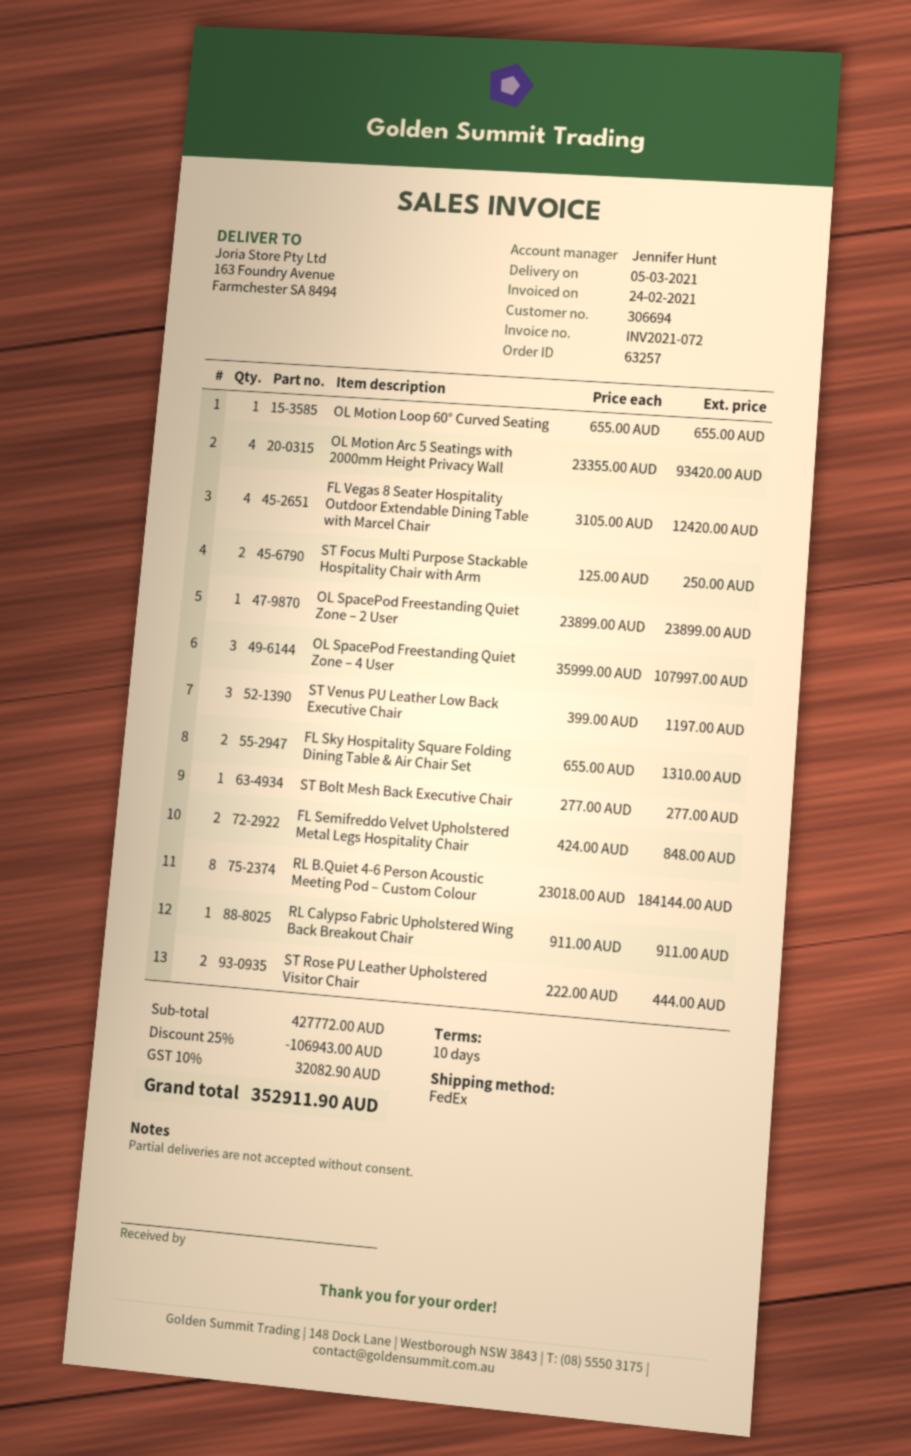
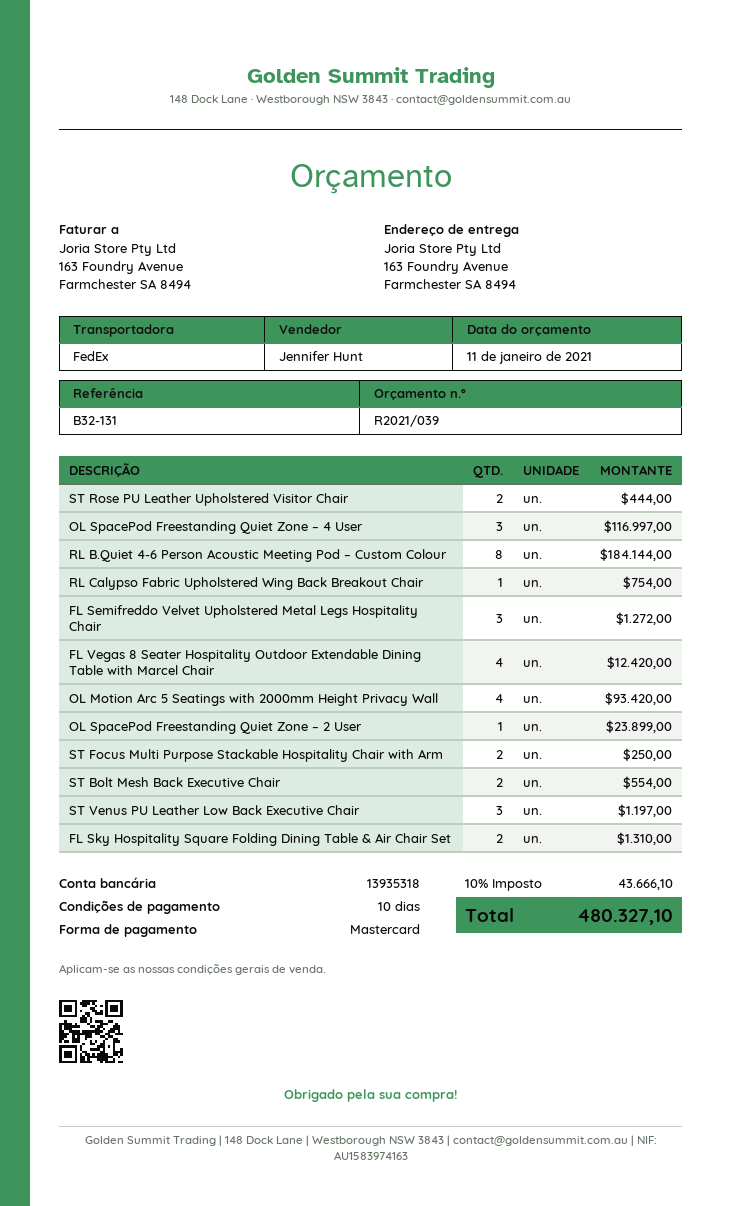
OL Motion Loop 60° Curved Seating: 1 for 655.00 -> none
OL SpacePod Freestanding Quiet Zone – 4 User: 3 for 107997.00 -> 3 for 116997.00
ST Bolt Mesh Back Executive Chair: 1 for 277.00 -> 2 for 554.00
FL Semifreddo Velvet Upholstered Metal Legs Hospitality Chair: 2 for 848.00 -> 3 for 1272.00
RL Calypso Fabric Upholstered Wing Back Breakout Chair: 1 for 911.00 -> 1 for 754.00
discount: 25% = 106943.00 -> none
tax: 10% = 32082.90 -> 10% = 43666.10
total: 352911.90 -> 480327.10

